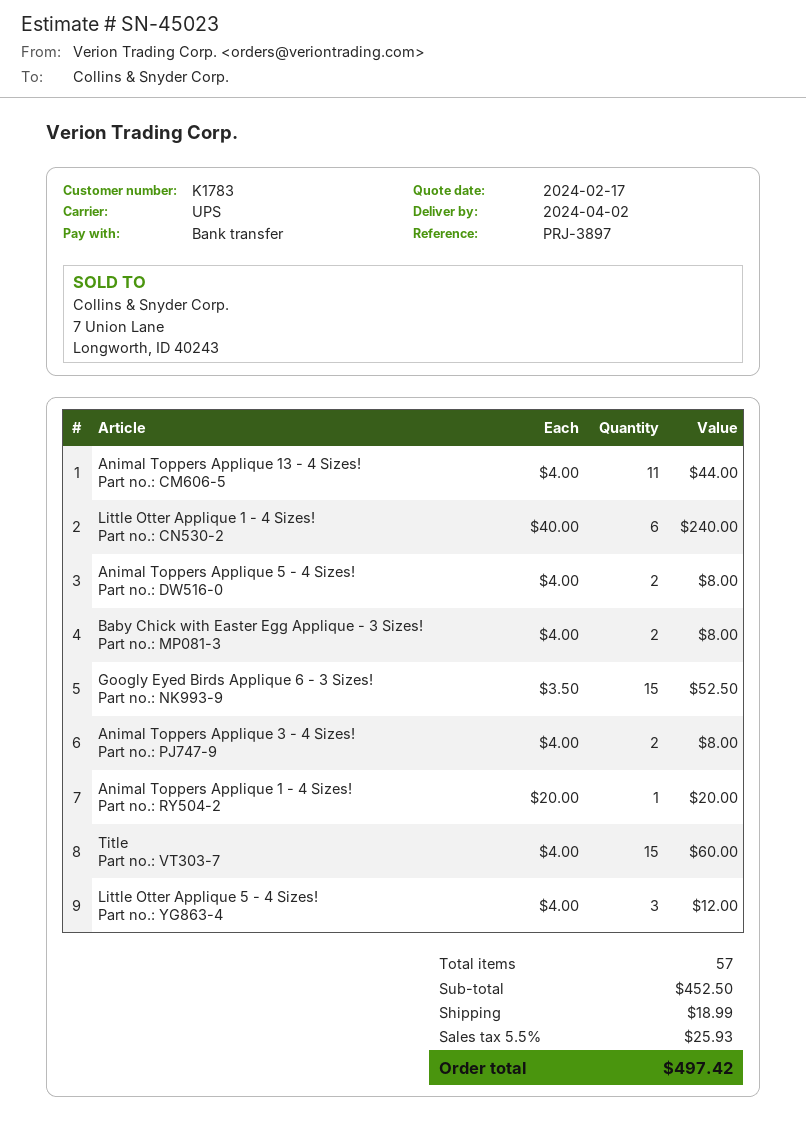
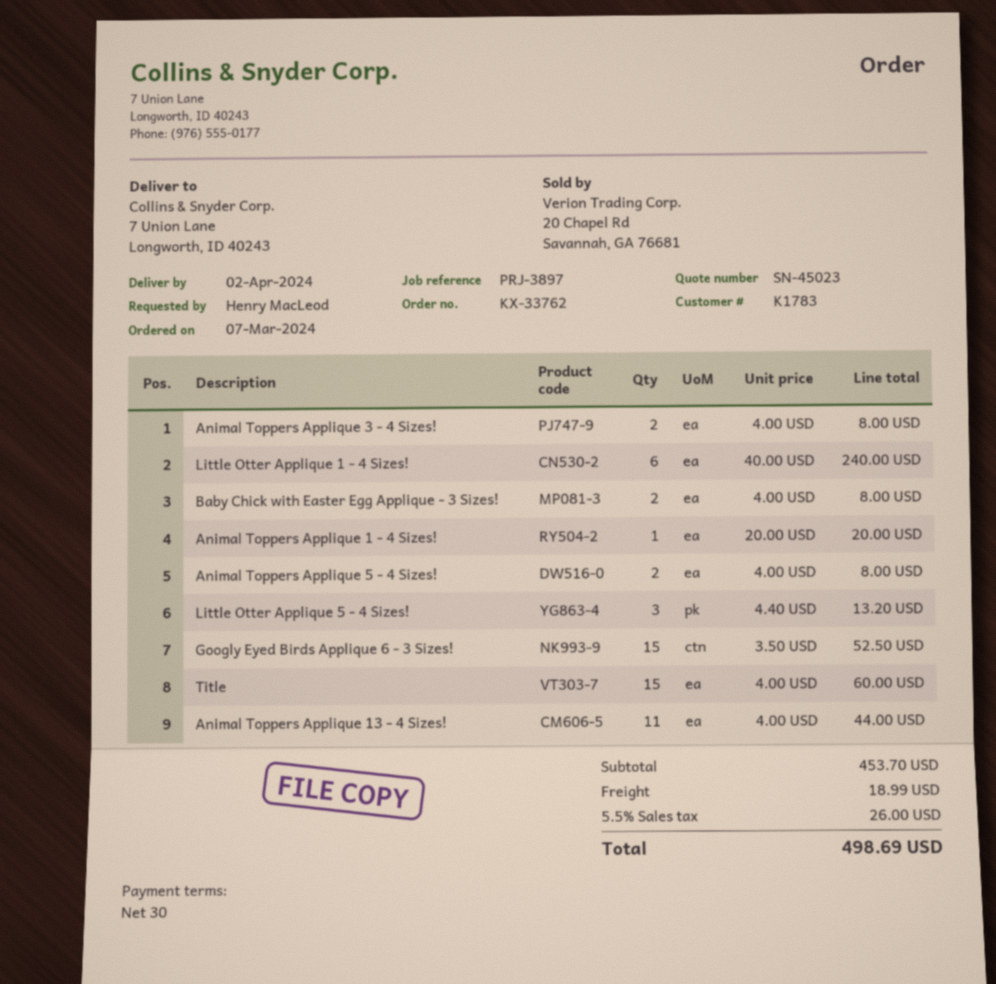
Little Otter Applique 5 - 4 Sizes!: 3 x 4.00 = 12.00 -> 3 x 4.40 = 13.20
subtotal: 452.50 -> 453.70
tax: 5.5% = 25.93 -> 5.5% = 26.00
total: 497.42 -> 498.69

